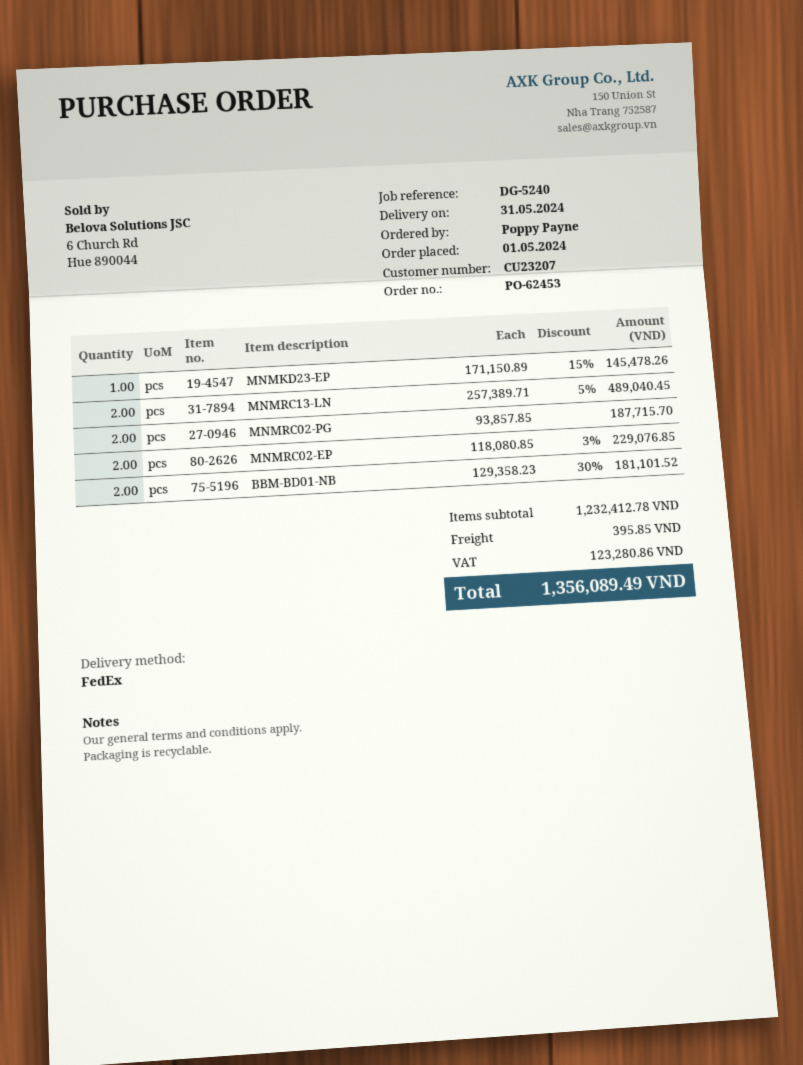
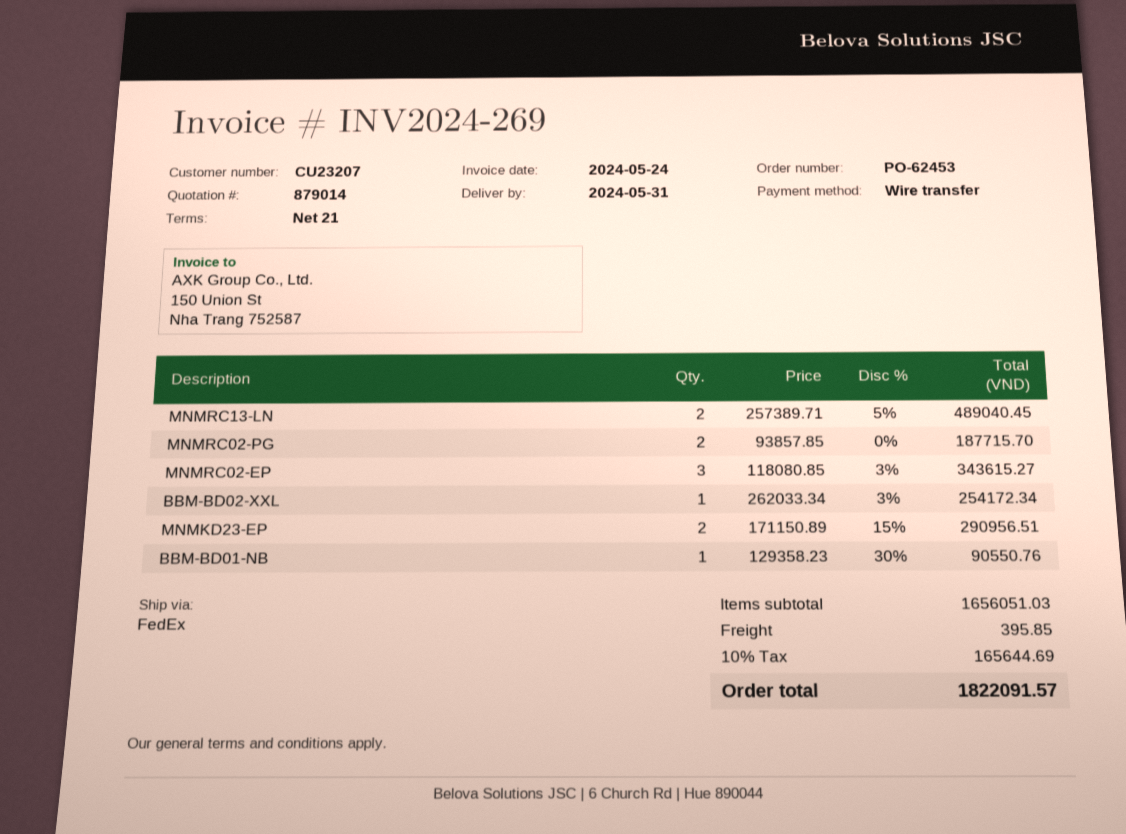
MNMKD23-EP: 1 x 171150.89 - 15% = 145478.26 -> 2 x 171150.89 - 15% = 290956.51
MNMRC02-EP: 2 x 118080.85 - 3% = 229076.85 -> 3 x 118080.85 - 3% = 343615.27
BBM-BD01-NB: 2 x 129358.23 - 30% = 181101.52 -> 1 x 129358.23 - 30% = 90550.76
BBM-BD02-XXL: none -> 1 x 262033.34 - 3% = 254172.34
subtotal: 1232412.78 -> 1656051.03
tax: 123280.86 -> 165644.69
total: 1356089.49 -> 1822091.57

